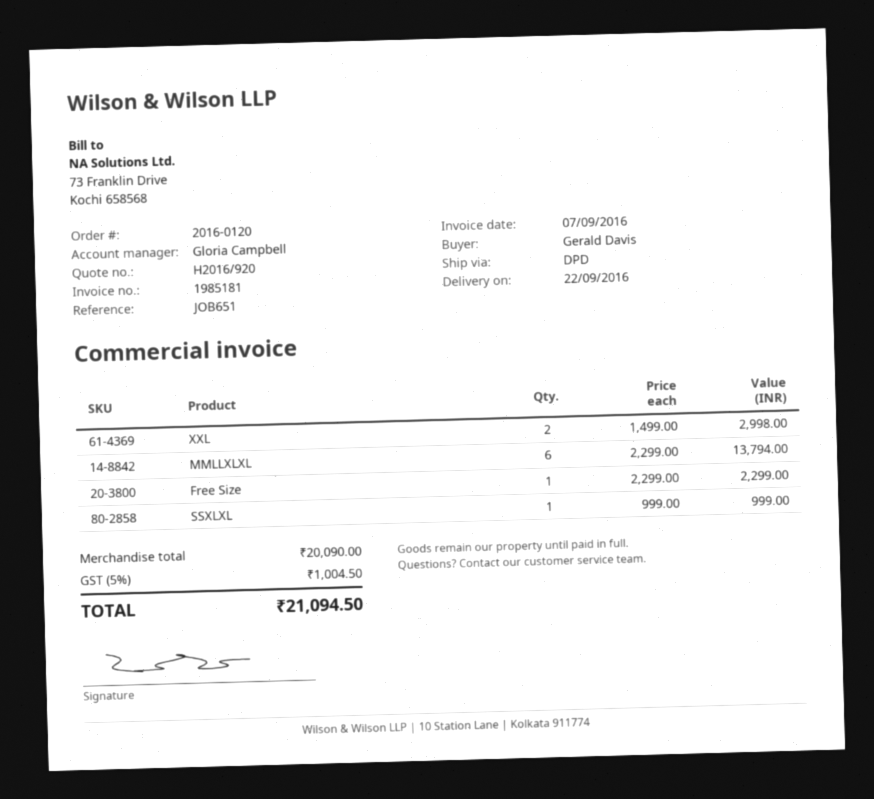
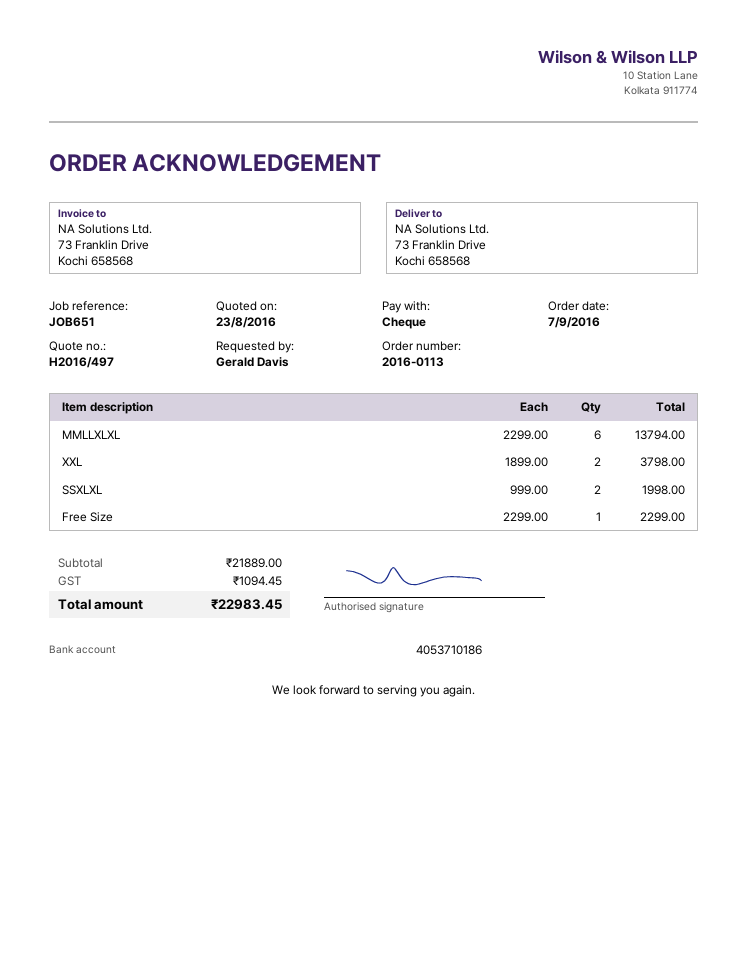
quote number: H2016/920 -> H2016/497
order number: 2016-0120 -> 2016-0113
XXL: 2 x 1499.00 = 2998.00 -> 2 x 1899.00 = 3798.00
SSXLXL: 1 x 999.00 = 999.00 -> 2 x 999.00 = 1998.00
subtotal: 20090.00 -> 21889.00
tax: 1004.50 -> 1094.45
total: 21094.50 -> 22983.45

